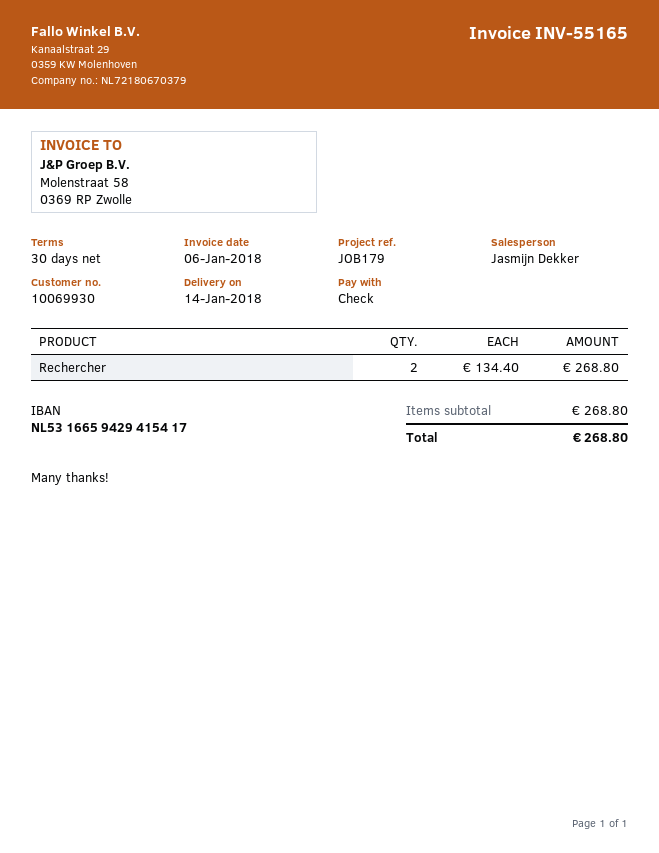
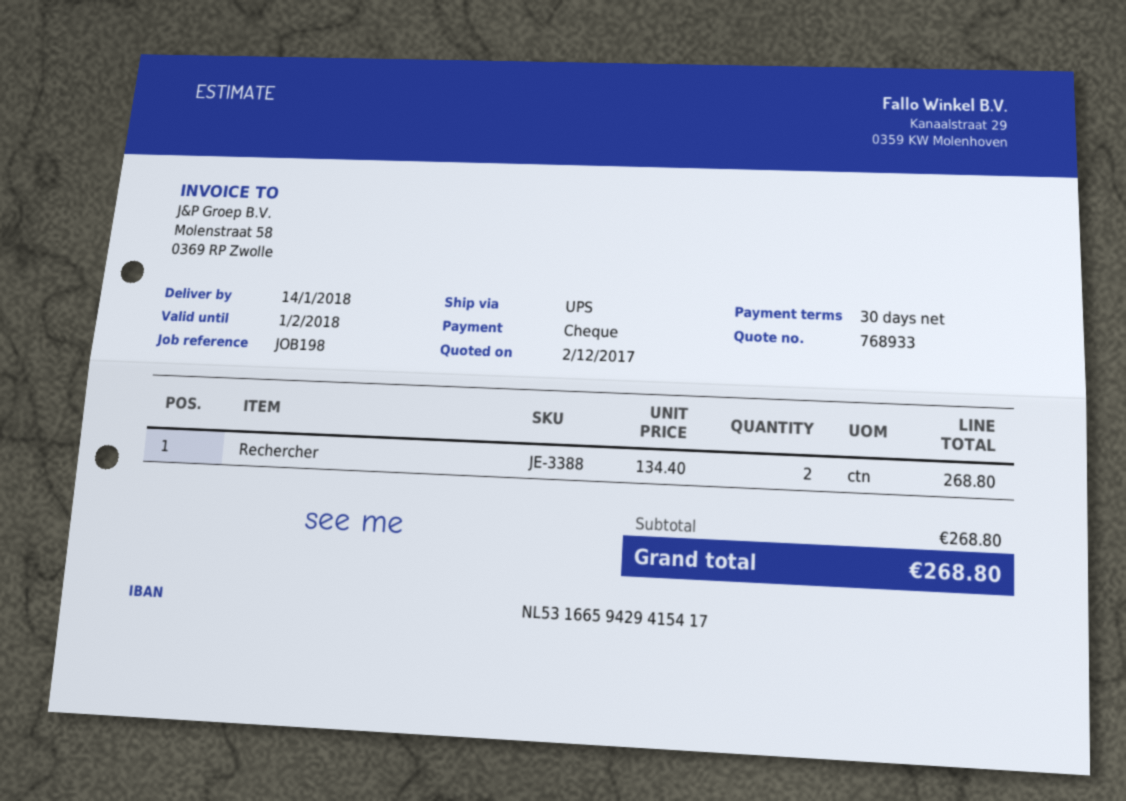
reference: JOB179 -> JOB198

